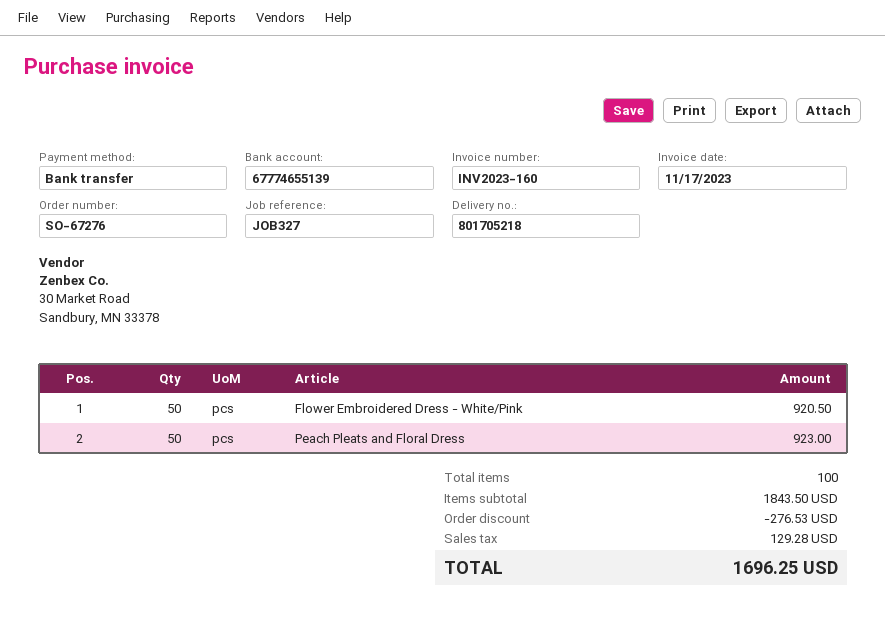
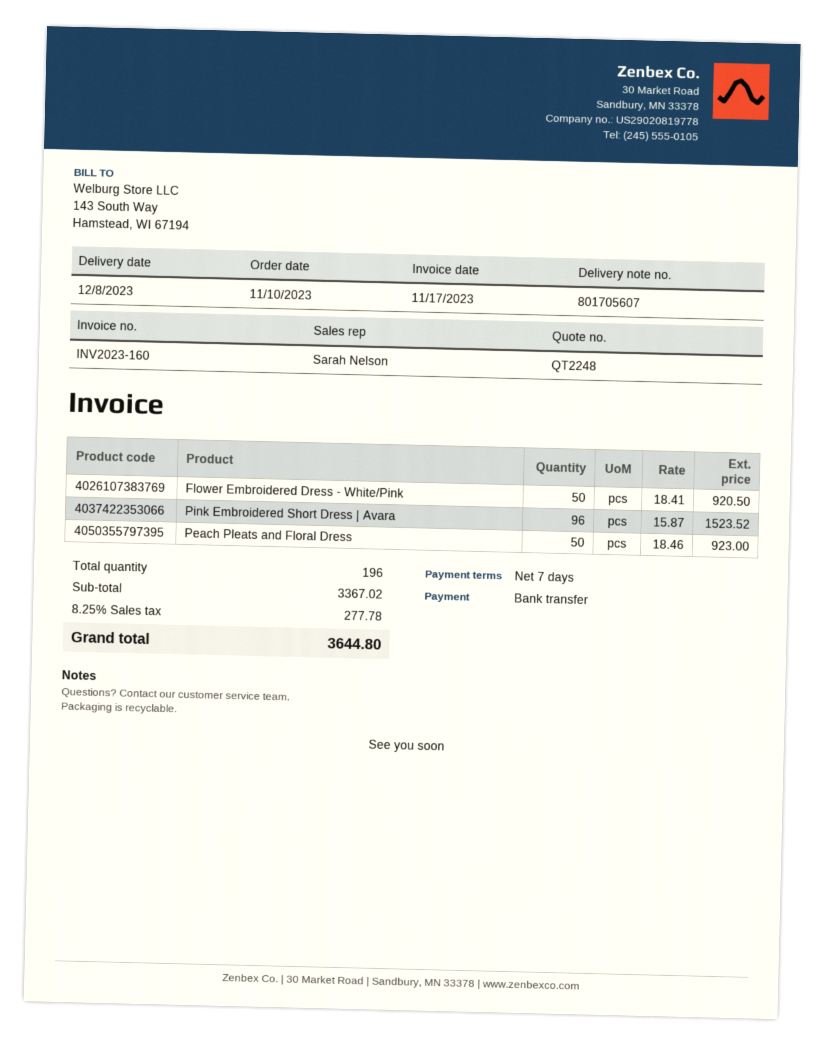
delivery note number: 801705218 -> 801705607
Pink Embroidered Short Dress | Avara: none -> 96 for 1523.52
total quantity: 100 -> 196
subtotal: 1843.50 -> 3367.02
discount: 276.53 -> none
tax: 129.28 -> 277.78
total: 1696.25 -> 3644.80

